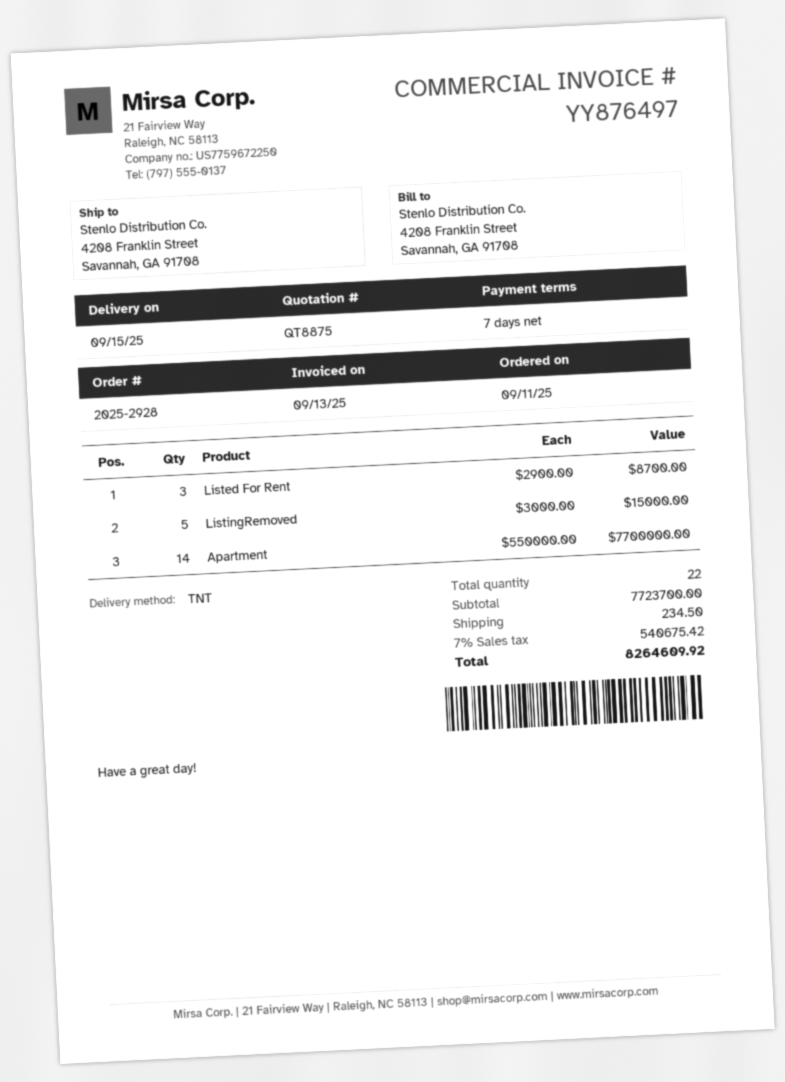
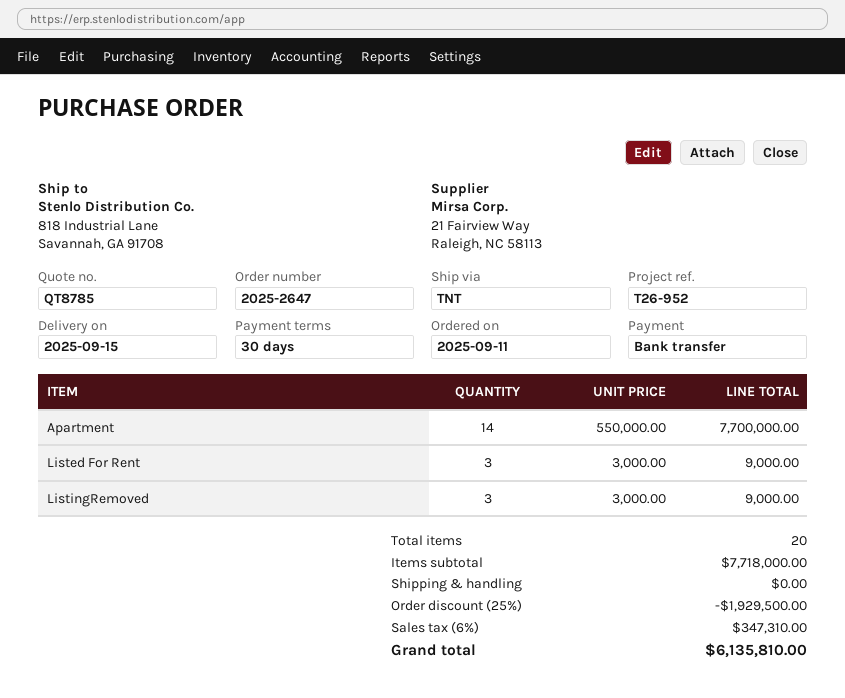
quote number: QT8875 -> QT8785
order number: 2025-2928 -> 2025-2647
payment terms: 7 days -> 30 days
ship to: 4208 Franklin Street, Savannah, GA 91708 -> 818 Industrial Lane, Savannah, GA 91708
Listed For Rent: 3 x 2900.00 = 8700.00 -> 3 x 3000.00 = 9000.00
ListingRemoved: 5 x 3000.00 = 15000.00 -> 3 x 3000.00 = 9000.00
total quantity: 22 -> 20
subtotal: 7723700.00 -> 7718000.00
discount: none -> 25% = 1929500.00
shipping: 234.50 -> 0.00
tax: 7% = 540675.42 -> 6% = 347310.00
total: 8264609.92 -> 6135810.00

